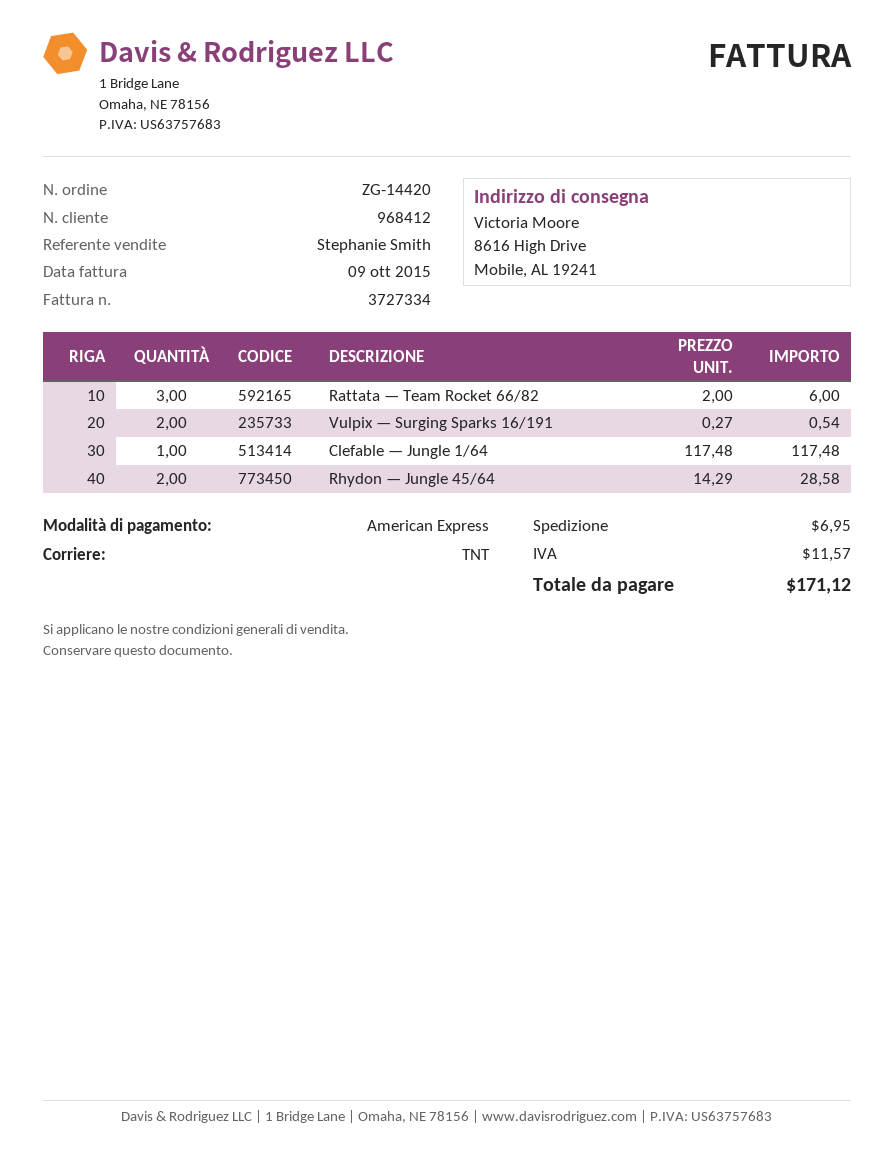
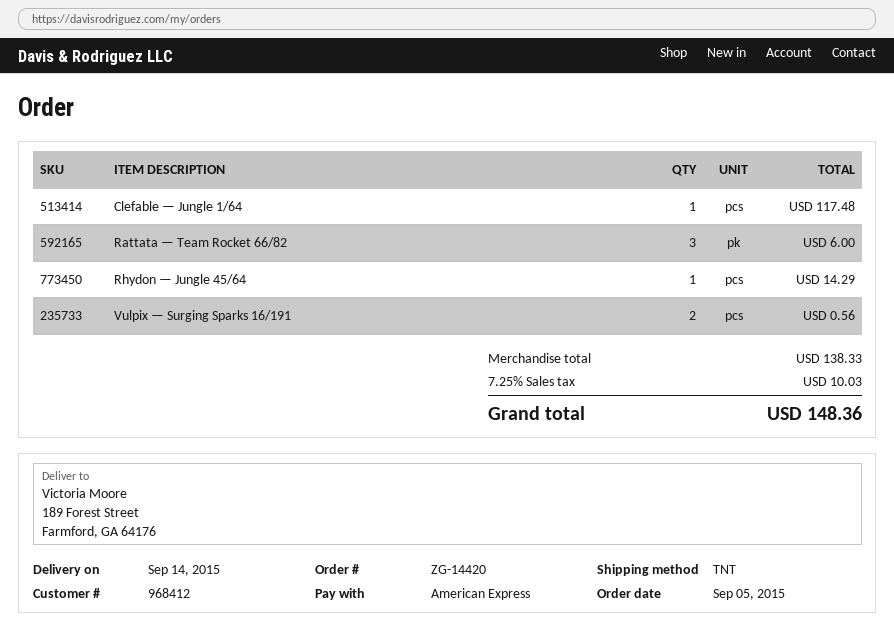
ship to: 8616 High Drive, Mobile, AL 19241 -> 189 Forest Street, Farmford, GA 64176
Vulpix — Surging Sparks 16/191: 2 for 0.54 -> 2 for 0.56
Rhydon — Jungle 45/64: 2 for 28.58 -> 1 for 14.29
shipping: 6.95 -> none
tax: 11.57 -> 10.03
total: 171.12 -> 148.36

